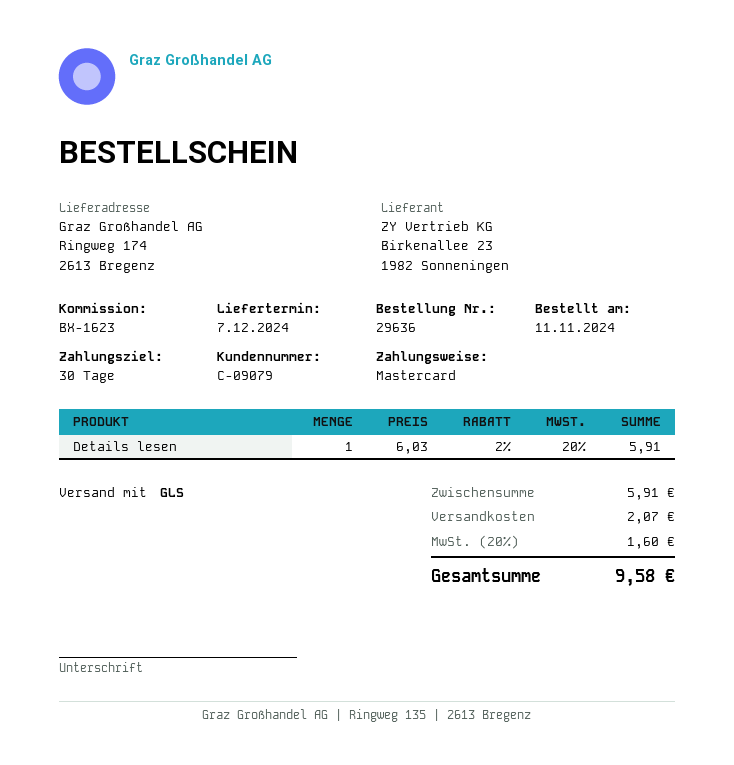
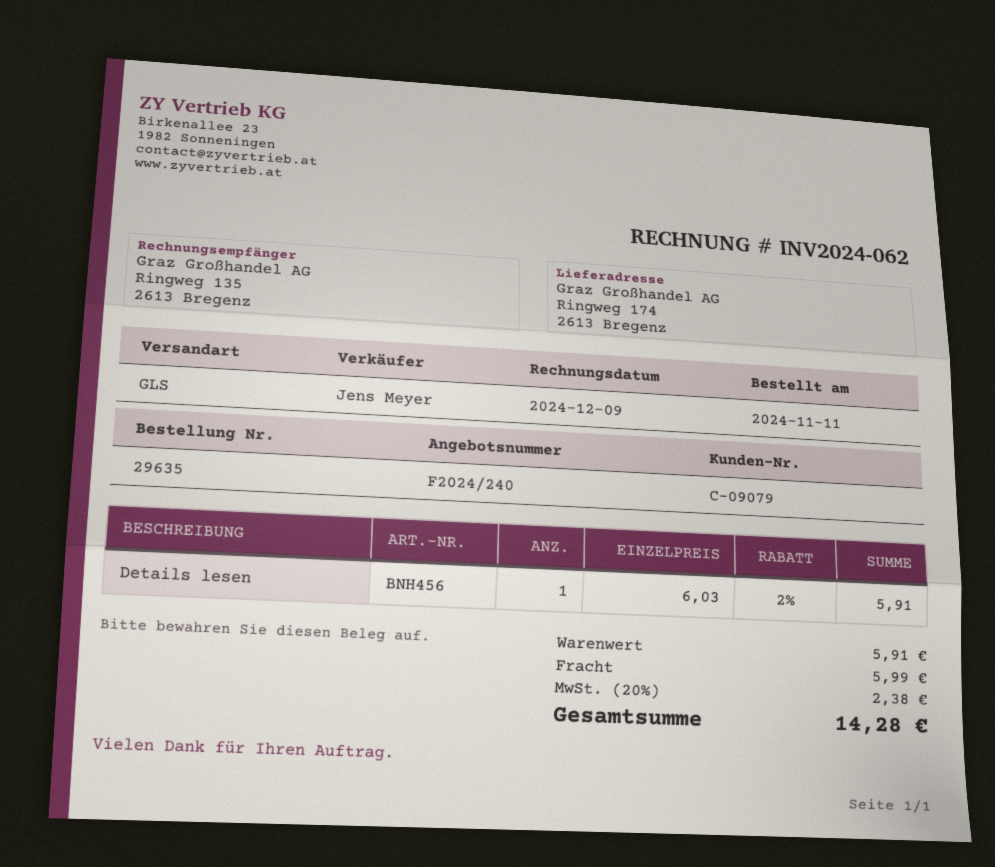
order number: 29636 -> 29635
shipping: 2.07 -> 5.99
tax: 20% = 1.60 -> 20% = 2.38
total: 9.58 -> 14.28

